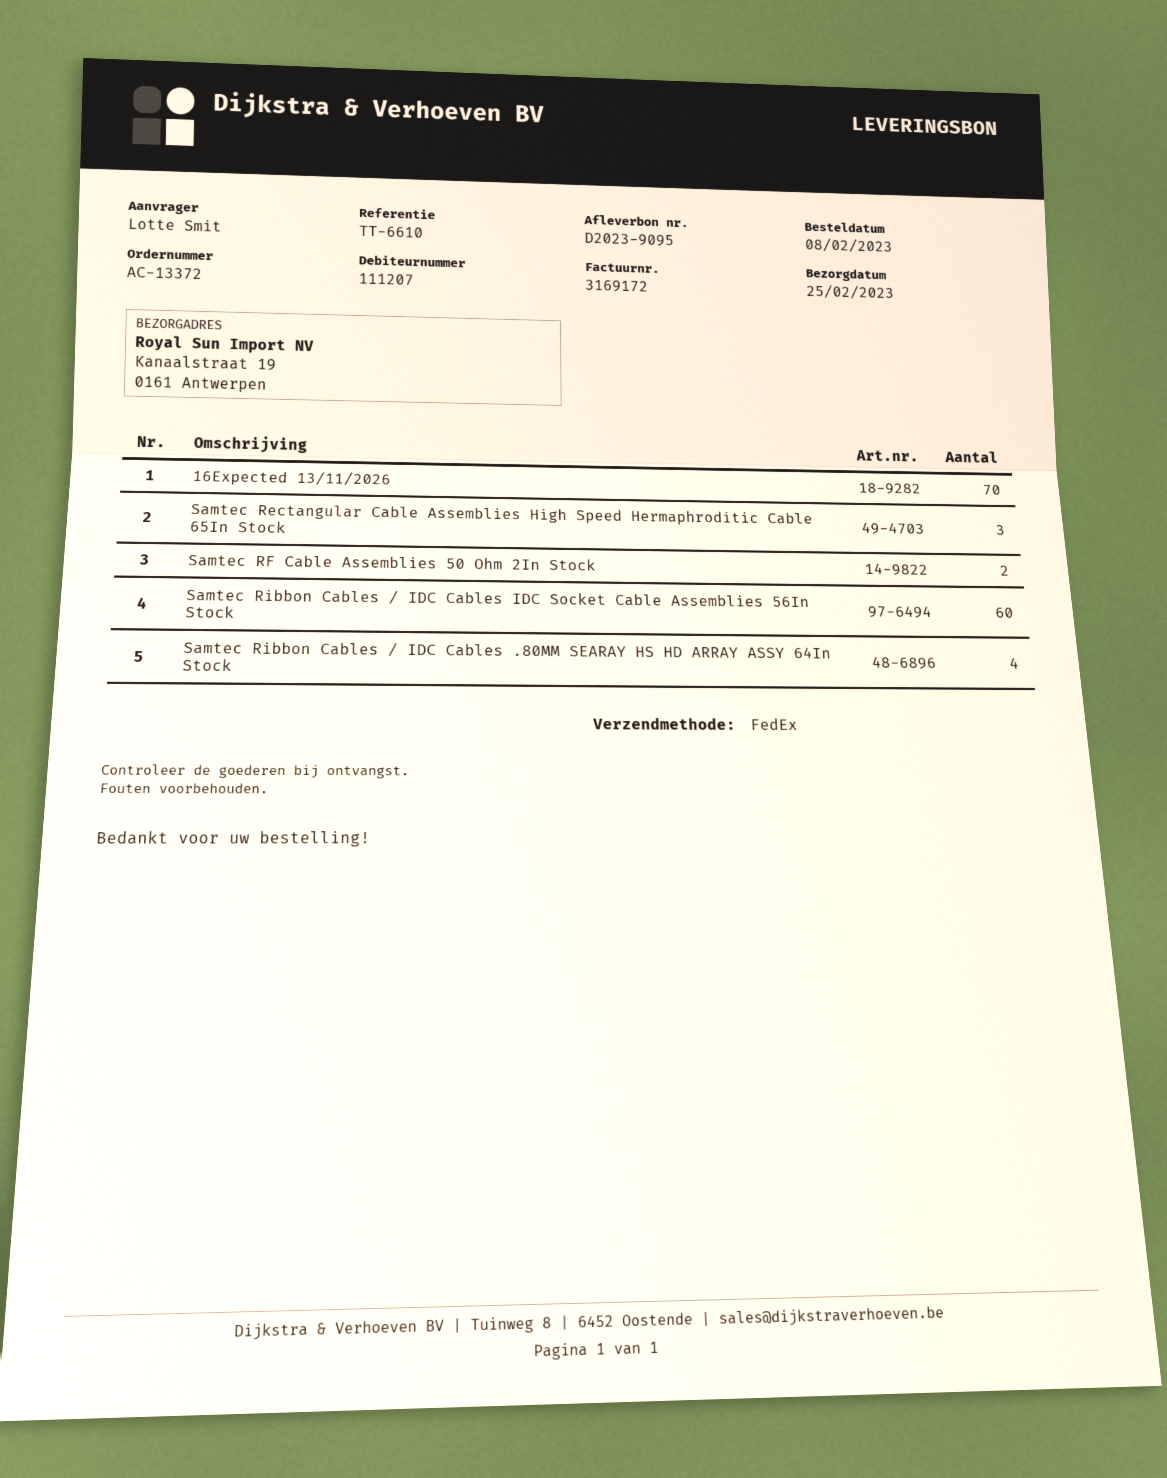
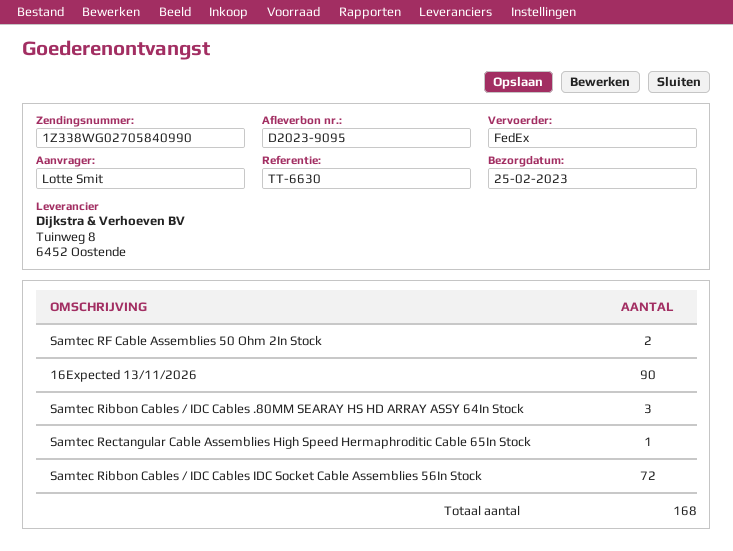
reference: TT-6610 -> TT-6630
16Expected 13/11/2026: 70 -> 90
Samtec Rectangular Cable Assemblies High Speed Hermaphroditic Cable 65In Stock: 3 -> 1
Samtec Ribbon Cables / IDC Cables IDC Socket Cable Assemblies 56In Stock: 60 -> 72
Samtec Ribbon Cables / IDC Cables .80MM SEARAY HS HD ARRAY ASSY 64In Stock: 4 -> 3

